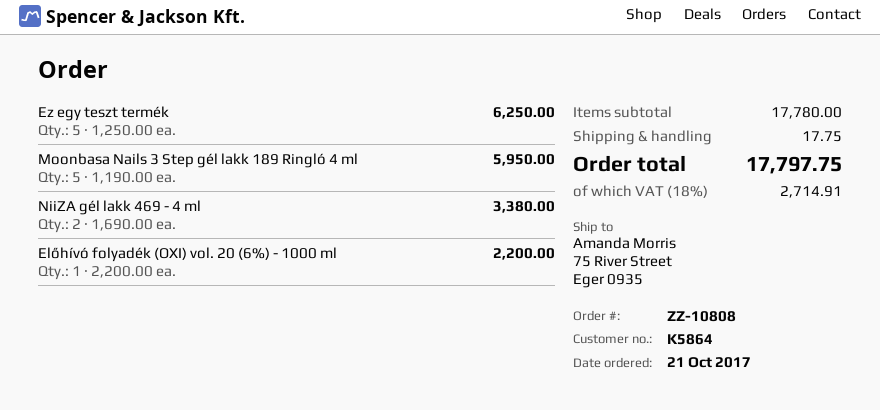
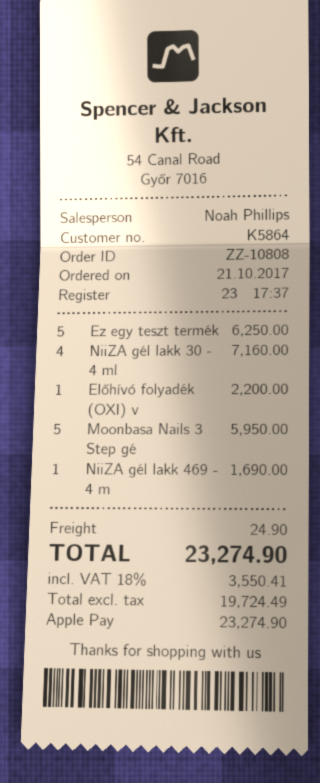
NiiZA gél lakk 469 - 4 ml: 2 for 3380.00 -> 1 for 1690.00
NiiZA gél lakk 30 - 4 ml: none -> 4 for 7160.00
shipping: 17.75 -> 24.90
tax: 18% = 2714.91 -> 18% = 3550.41
total: 17797.75 -> 23274.90

